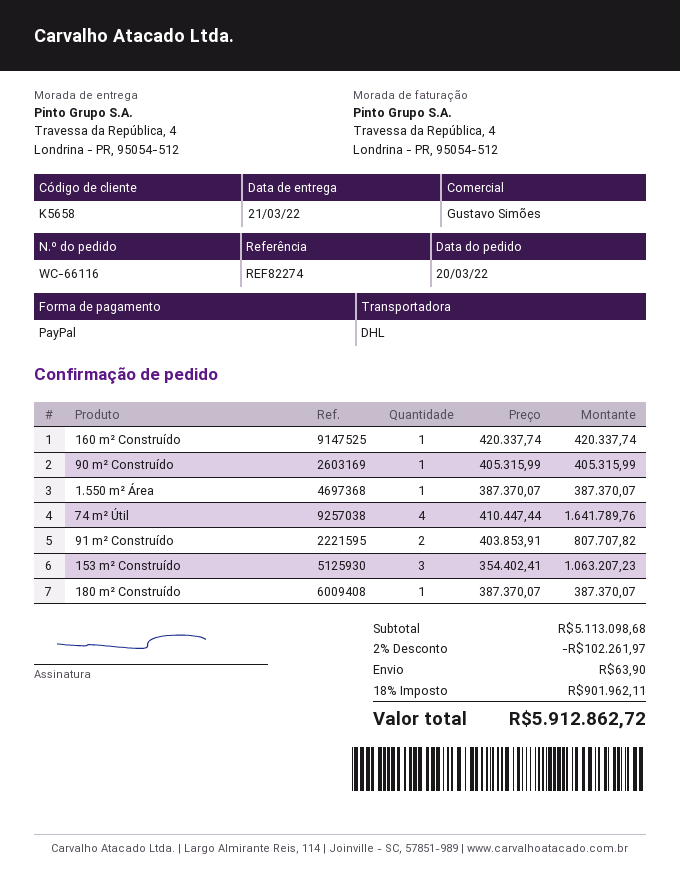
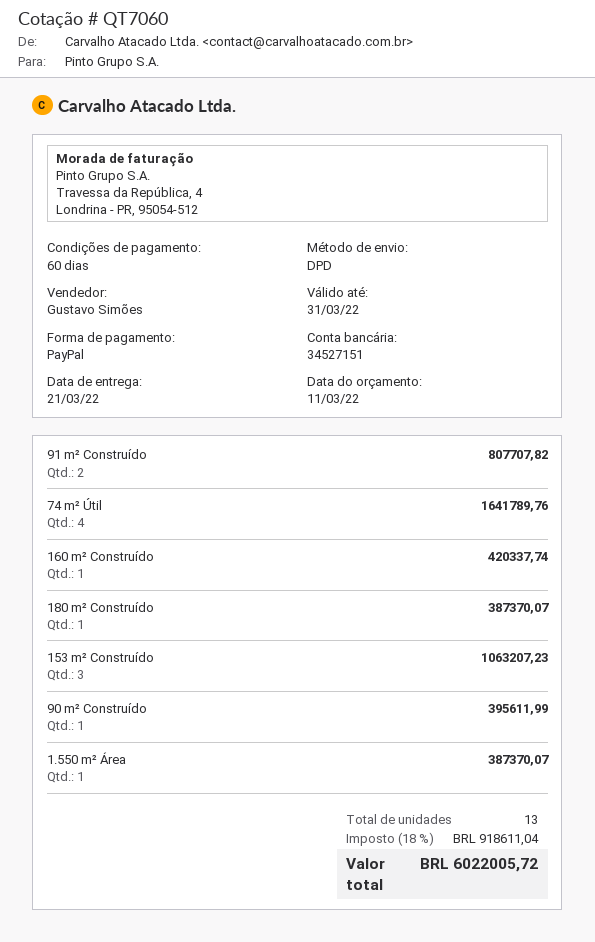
shipping method: DHL -> DPD
90 m² Construído: 1 for 405315.99 -> 1 for 395611.99
discount: 2% = 102261.97 -> none
shipping: 63.90 -> none
tax: 18% = 901962.11 -> 18% = 918611.04
total: 5912862.72 -> 6022005.72

